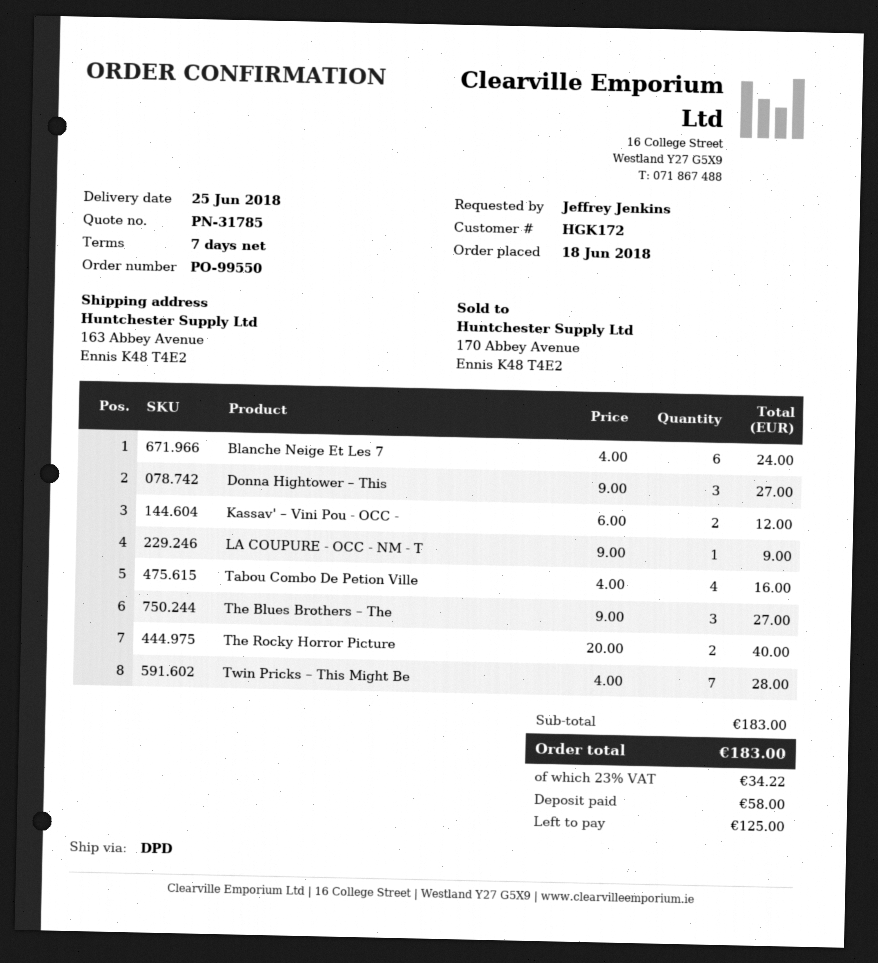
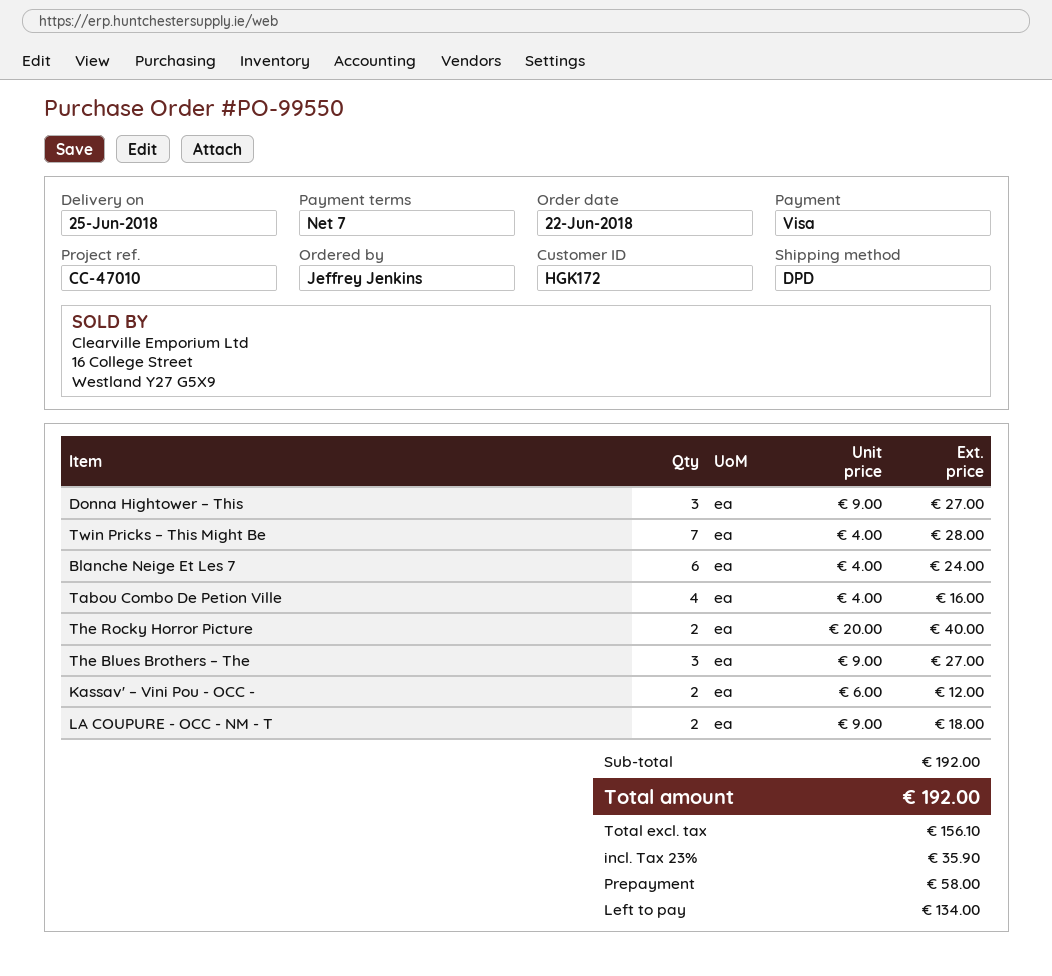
order date: 2018-06-18 -> 2018-06-22
LA COUPURE - OCC - NM - T: 1 x 9.00 = 9.00 -> 2 x 9.00 = 18.00
subtotal: 183.00 -> 192.00
tax: 23% = 34.22 -> 23% = 35.90
total: 183.00 -> 192.00
balance: 125.00 -> 134.00

